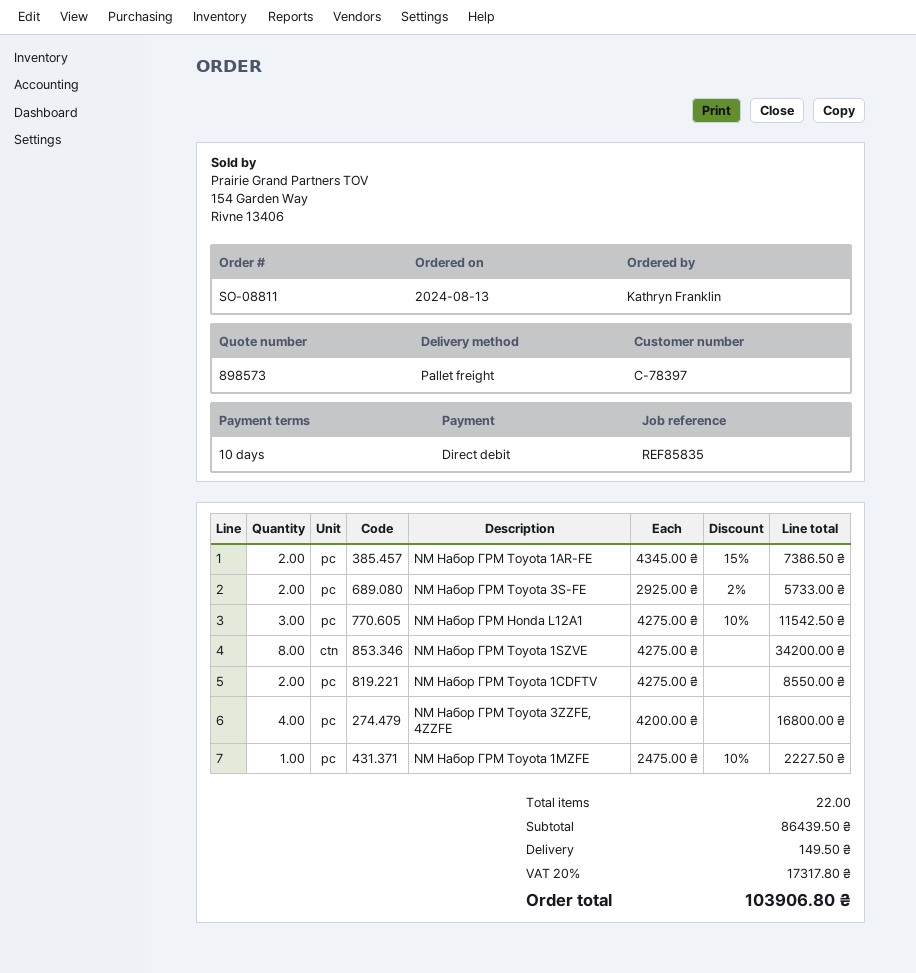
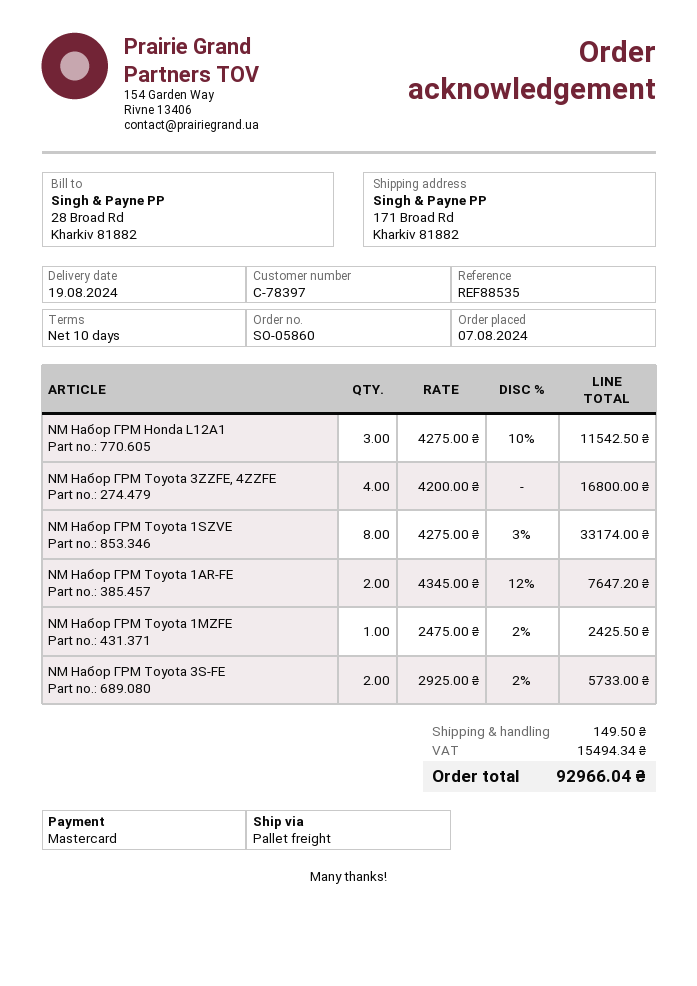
order number: SO-08811 -> SO-05860
order date: 2024-08-13 -> 2024-08-07
reference: REF85835 -> REF88535
payment method: direct debit -> Mastercard
NM Набор ГРМ Toyota 1AR-FE: 2 x 4345.00 - 15% = 7386.50 -> 2 x 4345.00 - 12% = 7647.20
NM Набор ГРМ Toyota 1SZVE: 8 x 4275.00 = 34200.00 -> 8 x 4275.00 - 3% = 33174.00
NM Набор ГРМ Toyota 1CDFTV: 2 x 4275.00 = 8550.00 -> none
NM Набор ГРМ Toyota 1MZFE: 1 x 2475.00 - 10% = 2227.50 -> 1 x 2475.00 - 2% = 2425.50
tax: 17317.80 -> 15494.34
total: 103906.80 -> 92966.04

